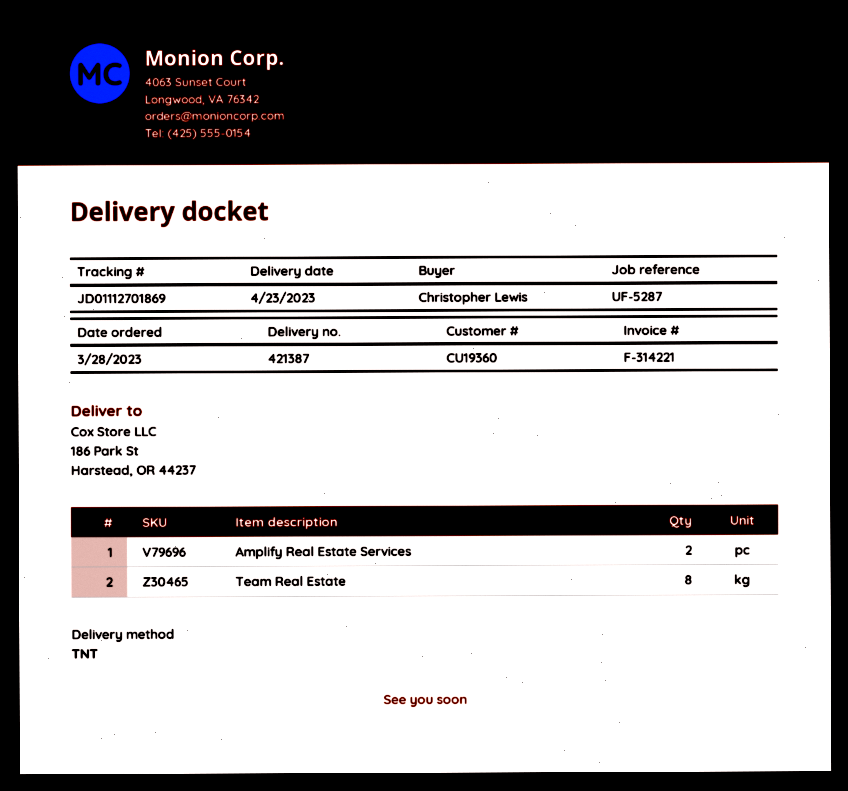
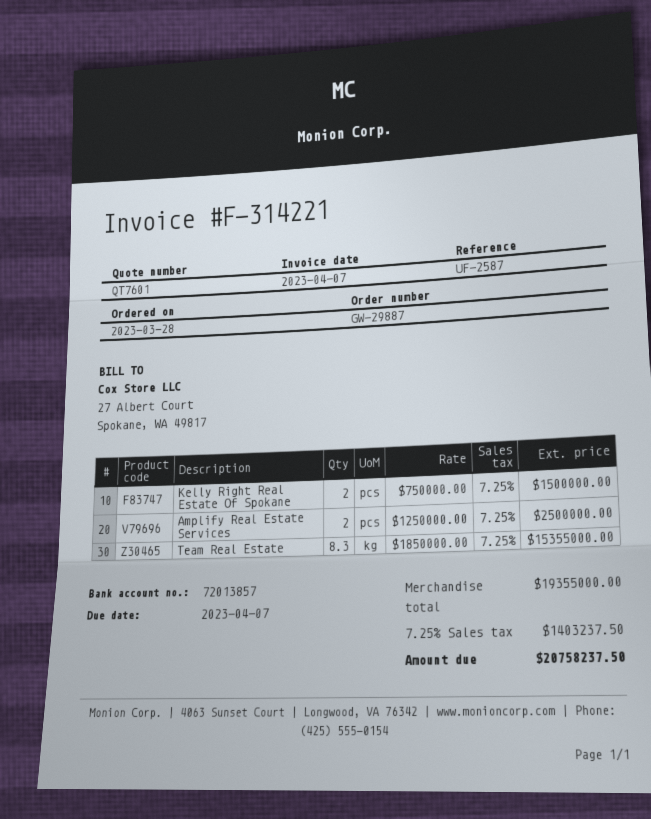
reference: UF-5287 -> UF-2587
Team Real Estate: 8 -> 8.3
Kelly Right Real Estate Of Spokane: none -> 2

